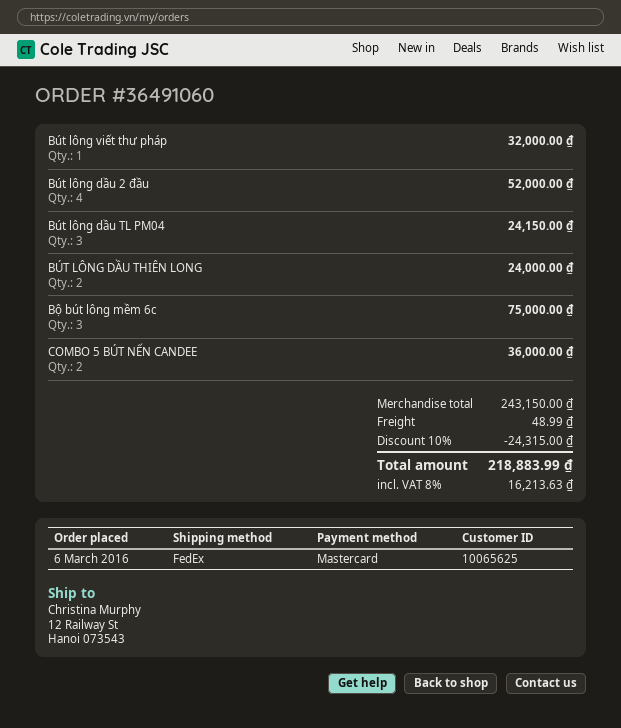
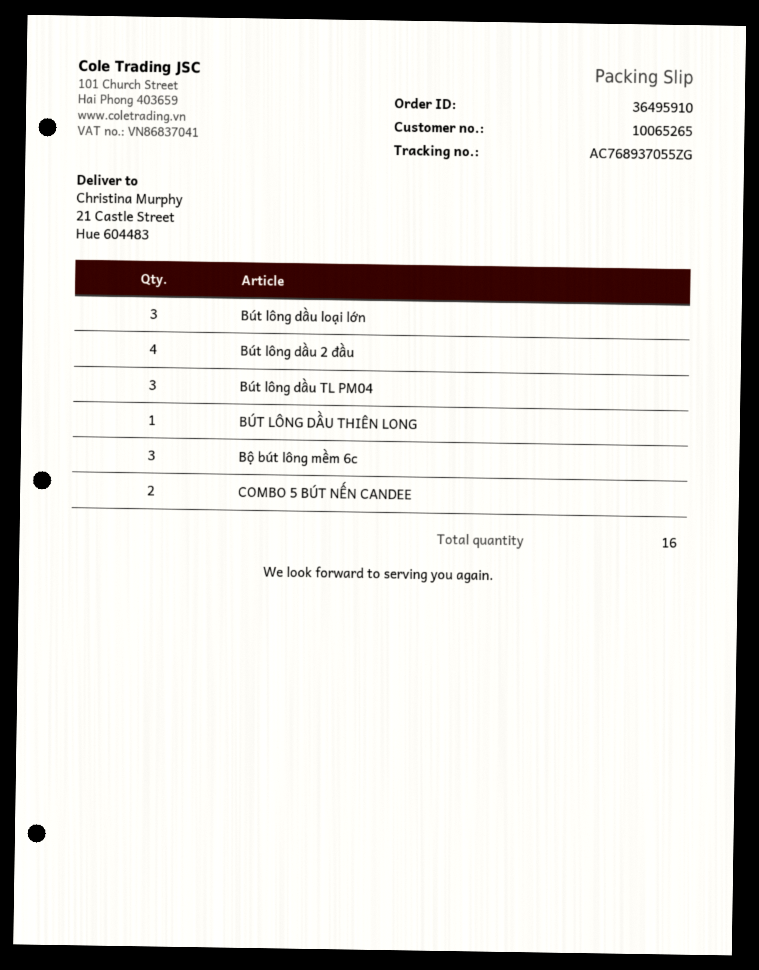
order number: 36491060 -> 36495910
customer number: 10065625 -> 10065265
ship to: 12 Railway St, Hanoi 073543 -> 21 Castle Street, Hue 604483
Bút lông viết thư pháp: 1 -> none
BÚT LÔNG DẦU THIÊN LONG: 2 -> 1
Bút lông dầu loại lớn: none -> 3

